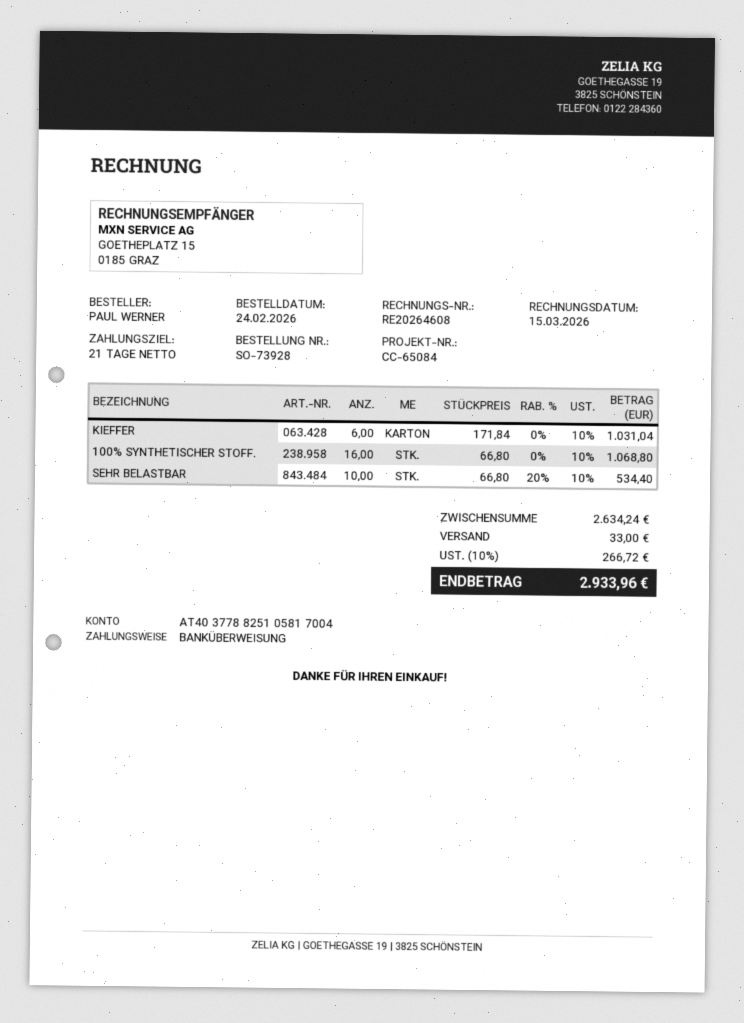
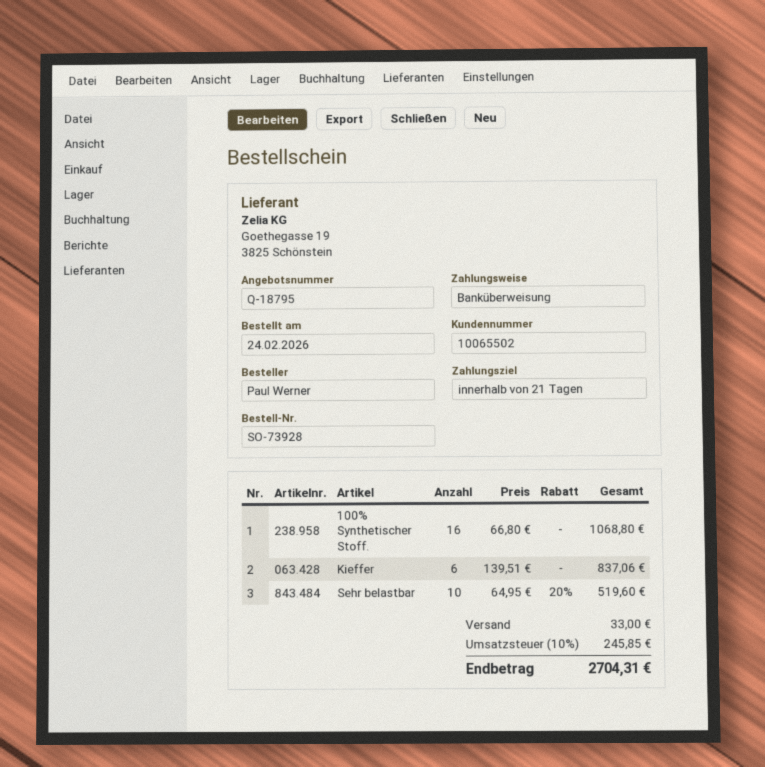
KIEFFER: 6 x 171.84 = 1031.04 -> 6 x 139.51 = 837.06
SEHR BELASTBAR: 10 x 66.80 - 20% = 534.40 -> 10 x 64.95 - 20% = 519.60
tax: 10% = 266.72 -> 10% = 245.85
total: 2933.96 -> 2704.31

